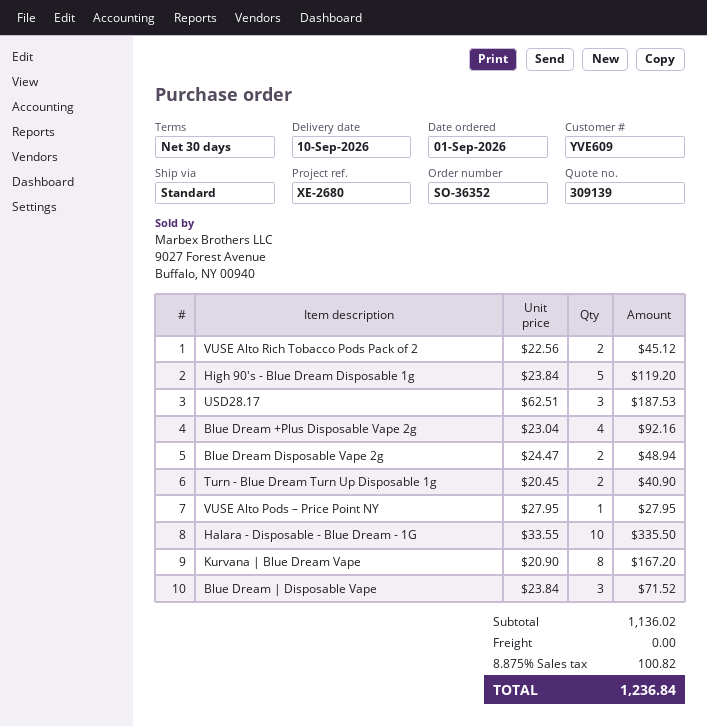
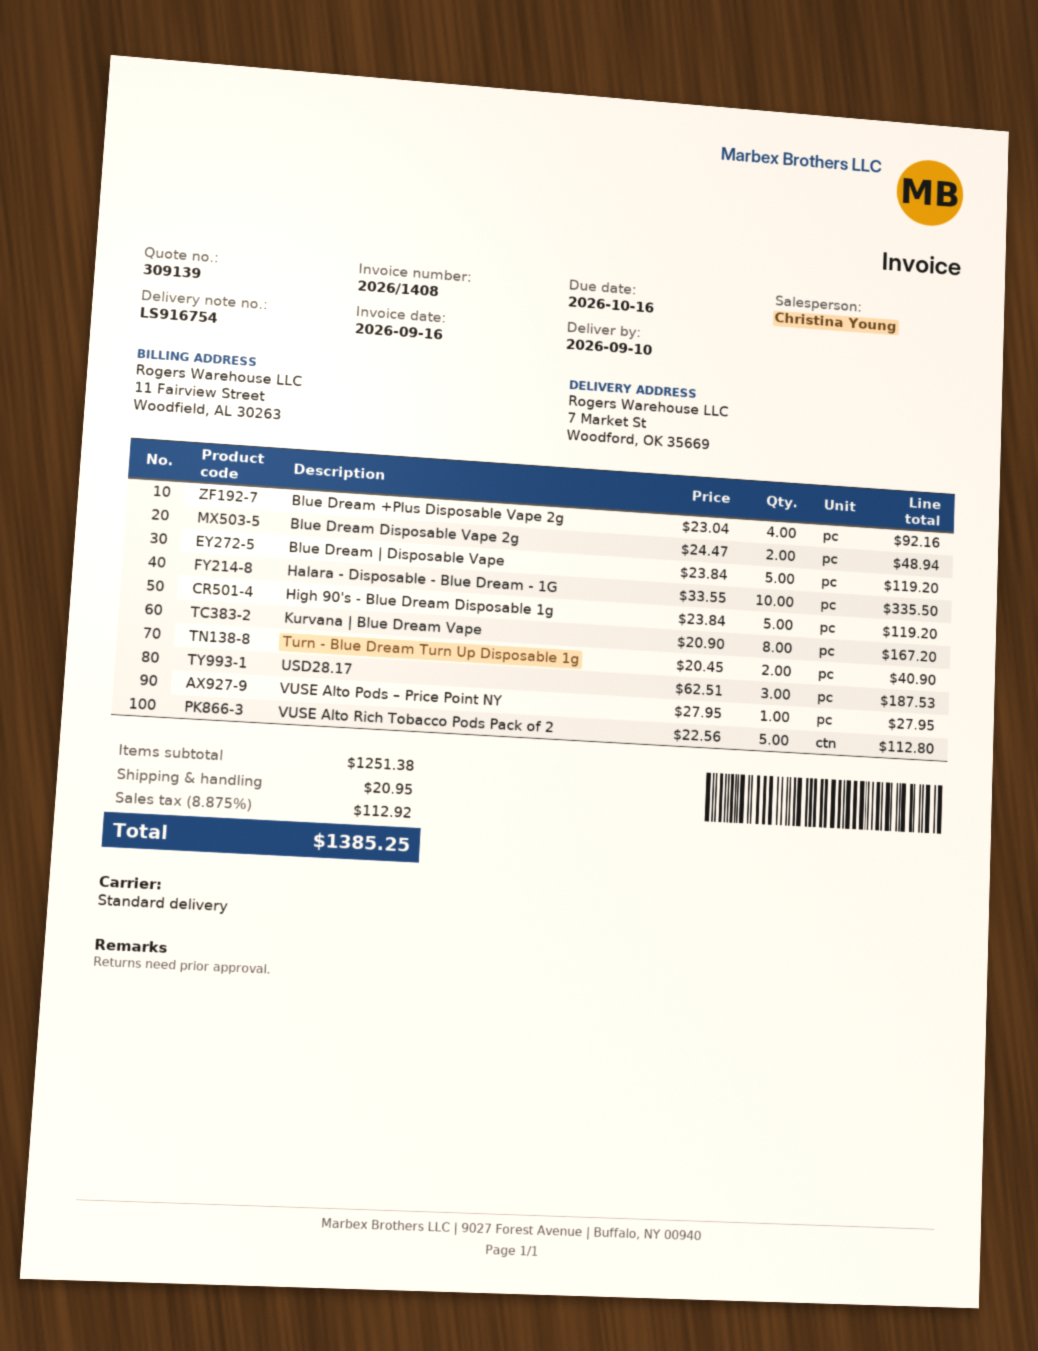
VUSE Alto Rich Tobacco Pods Pack of 2: 2 x 22.56 = 45.12 -> 5 x 22.56 = 112.80
Blue Dream | Disposable Vape: 3 x 23.84 = 71.52 -> 5 x 23.84 = 119.20
subtotal: 1136.02 -> 1251.38
shipping: 0.00 -> 20.95
tax: 8.875% = 100.82 -> 8.875% = 112.92
total: 1236.84 -> 1385.25

